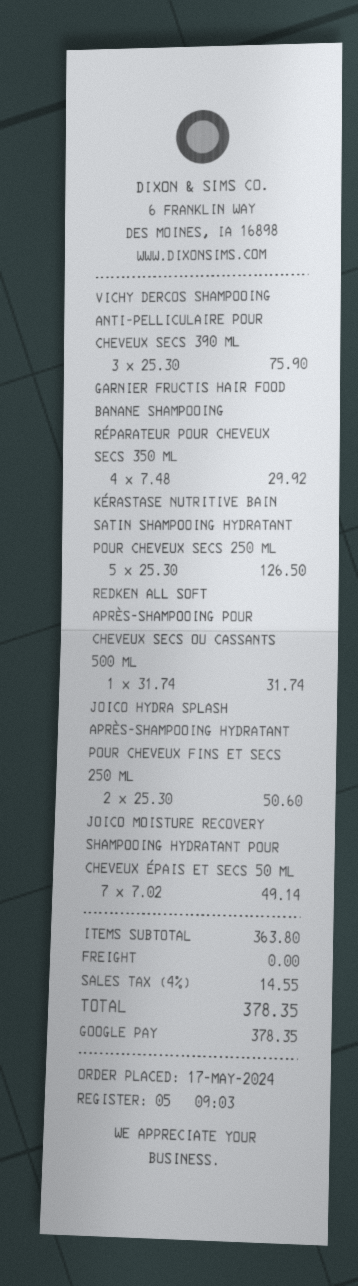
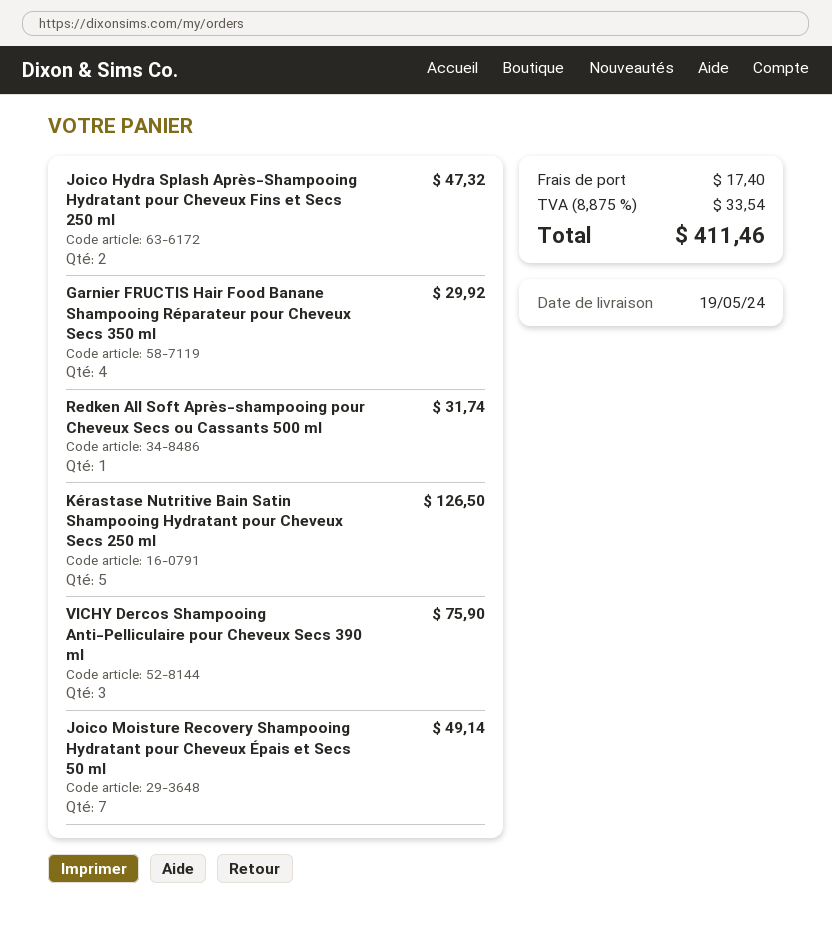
JOICO HYDRA SPLASH APRÈS-SHAMPOOING HYDRATANT POUR CHEVEUX FINS ET SECS 250 ML: 2 for 50.60 -> 2 for 47.32
shipping: 0.00 -> 17.40
tax: 4% = 14.55 -> 8.875% = 33.54
total: 378.35 -> 411.46

